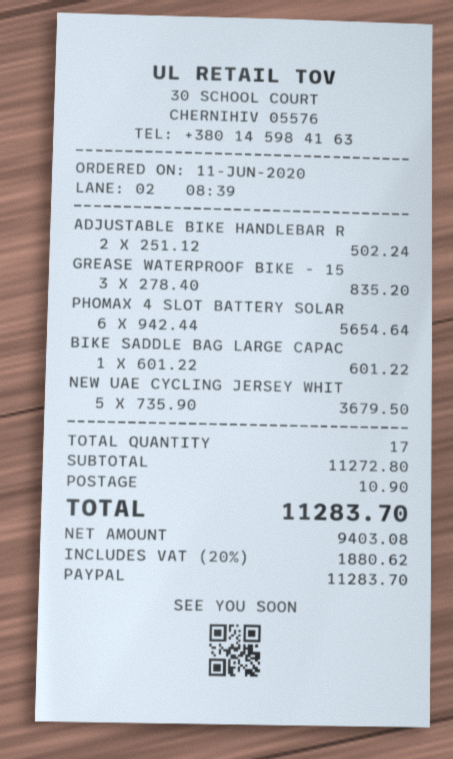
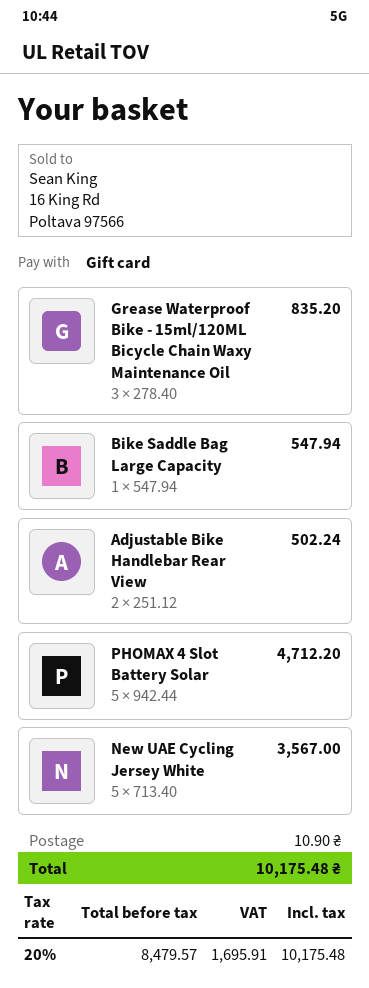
payment method: PayPal -> gift card
PHOMAX 4 SLOT BATTERY SOLAR: 6 x 942.44 = 5654.64 -> 5 x 942.44 = 4712.20
BIKE SADDLE BAG LARGE CAPAC: 1 x 601.22 = 601.22 -> 1 x 547.94 = 547.94
NEW UAE CYCLING JERSEY WHIT: 5 x 735.90 = 3679.50 -> 5 x 713.40 = 3567.00
net: 9403.08 -> 8479.57
tax: 20% = 1880.62 -> 20% = 1695.91
total: 11283.70 -> 10175.48

